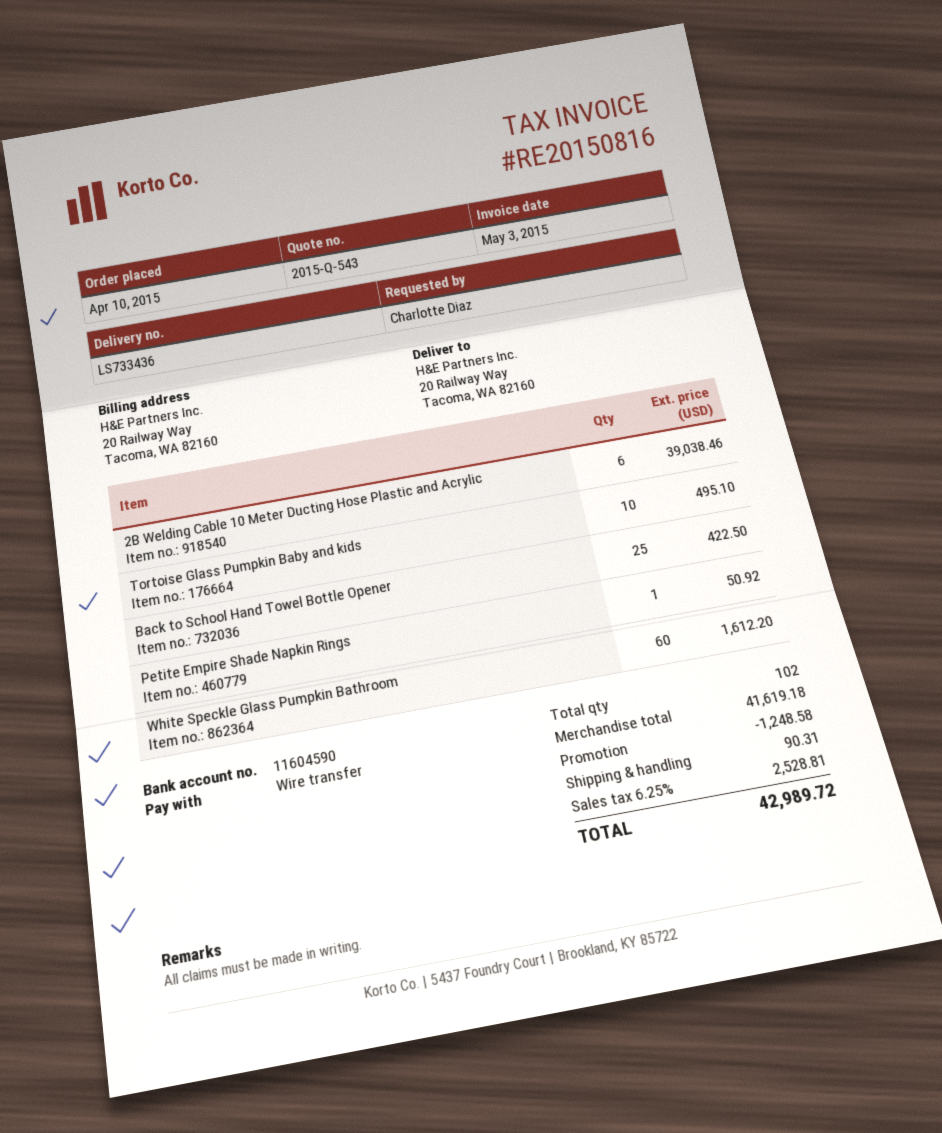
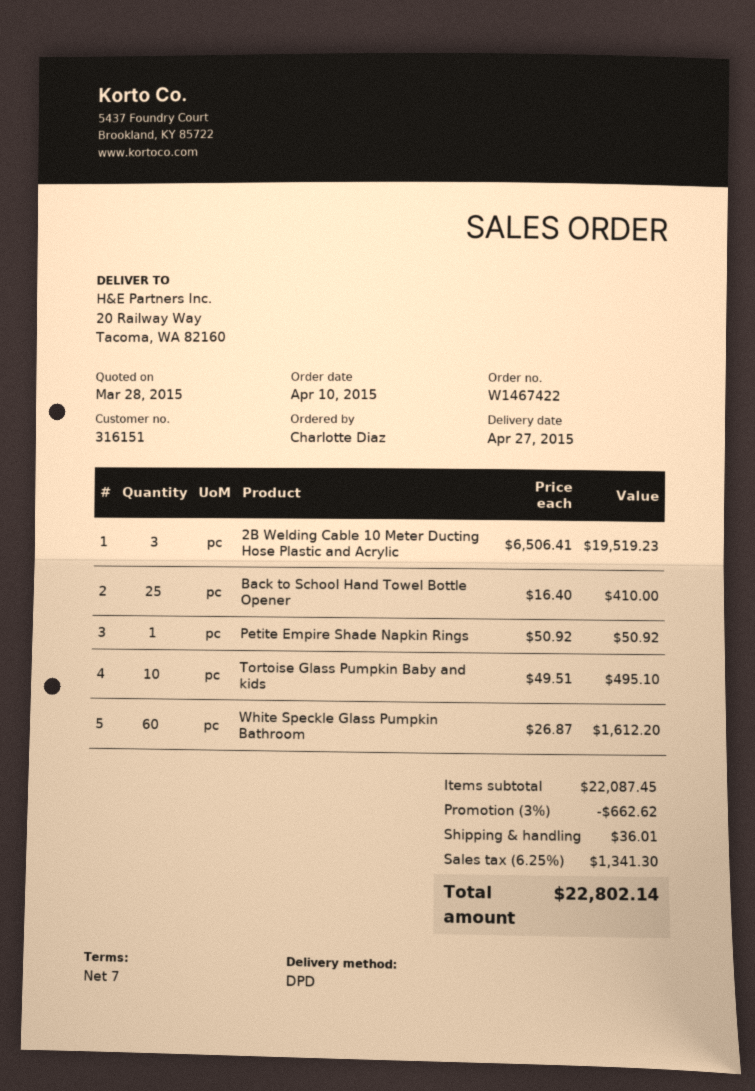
2B Welding Cable 10 Meter Ducting Hose Plastic and Acrylic: 6 for 39038.46 -> 3 for 19519.23
Back to School Hand Towel Bottle Opener: 25 for 422.50 -> 25 for 410.00
subtotal: 41619.18 -> 22087.45
discount: 1248.58 -> 662.62
shipping: 90.31 -> 36.01
tax: 6.25% = 2528.81 -> 6.25% = 1341.30
total: 42989.72 -> 22802.14

